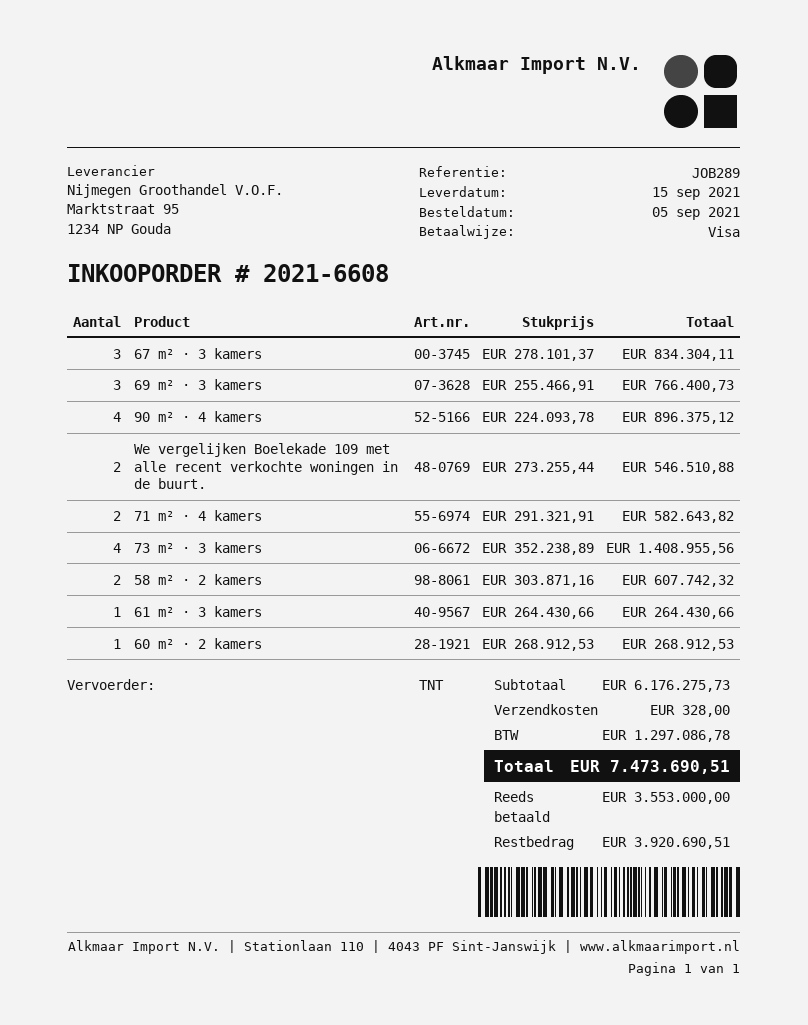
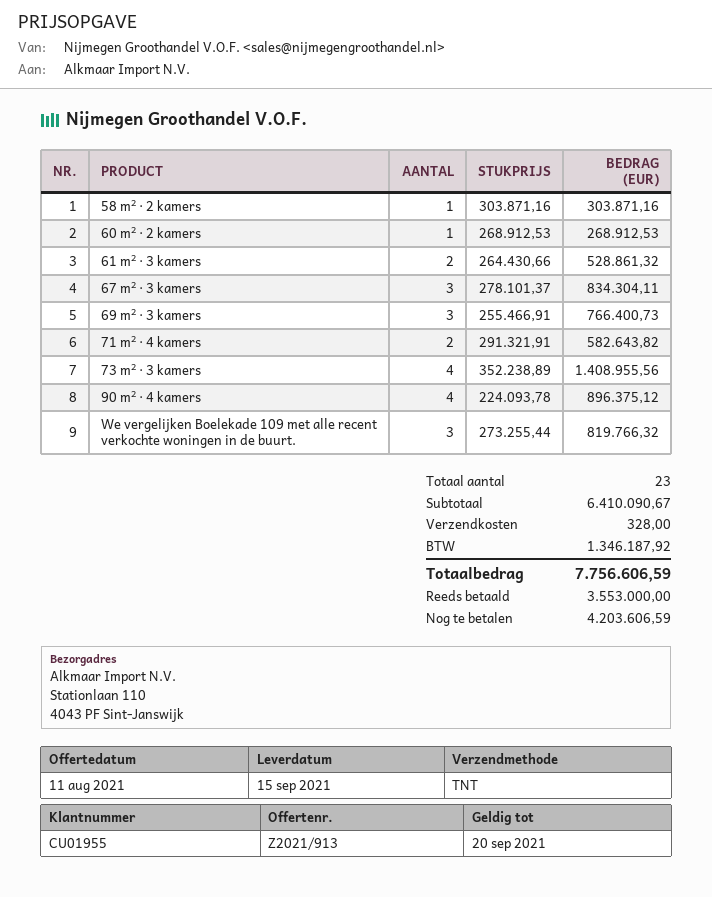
We vergelijken Boelekade 109 met alle recent verkochte woningen in de buurt.: 2 x 273255.44 = 546510.88 -> 3 x 273255.44 = 819766.32
58 m² · 2 kamers: 2 x 303871.16 = 607742.32 -> 1 x 303871.16 = 303871.16
61 m² · 3 kamers: 1 x 264430.66 = 264430.66 -> 2 x 264430.66 = 528861.32
subtotal: 6176275.73 -> 6410090.67
tax: 1297086.78 -> 1346187.92
total: 7473690.51 -> 7756606.59
balance: 3920690.51 -> 4203606.59

